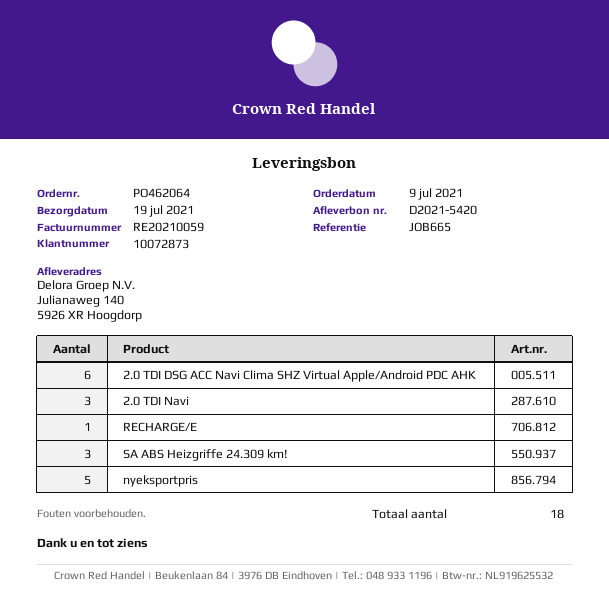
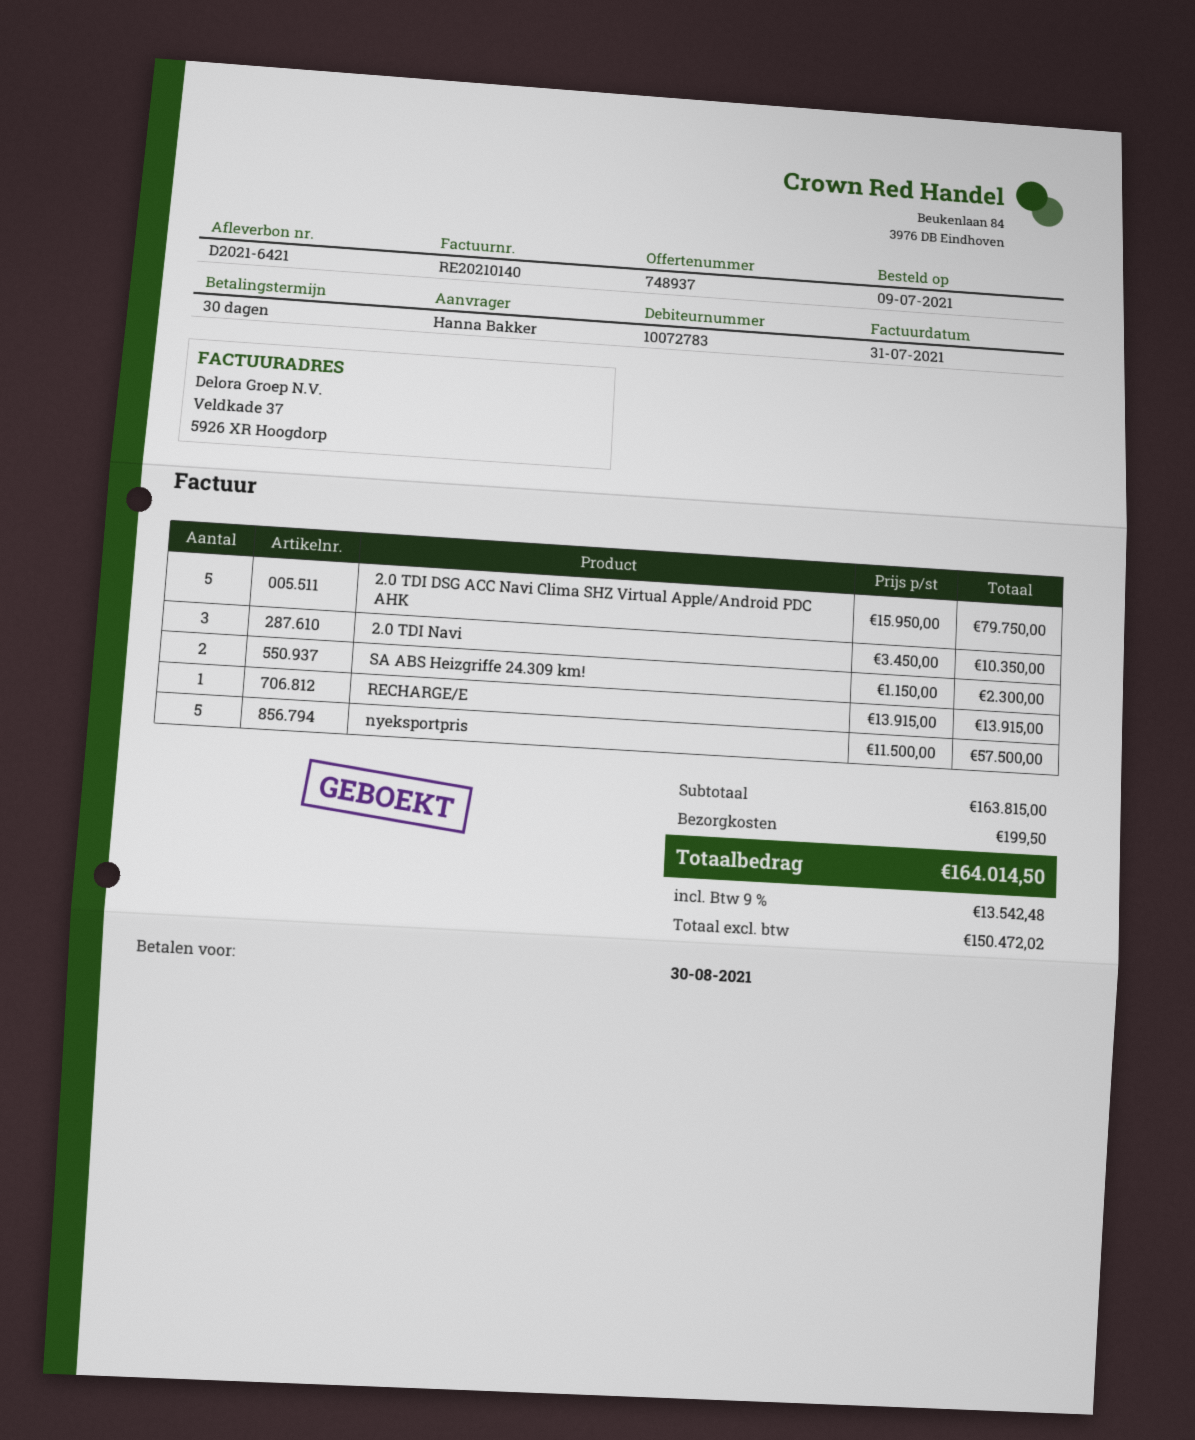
delivery note number: D2021-5420 -> D2021-6421
invoice number: RE20210059 -> RE20210140
customer number: 10072873 -> 10072783
2.0 TDI DSG ACC Navi Clima SHZ Virtual Apple/Android PDC AHK: 6 -> 5
SA ABS Heizgriffe 24.309 km!: 3 -> 2

